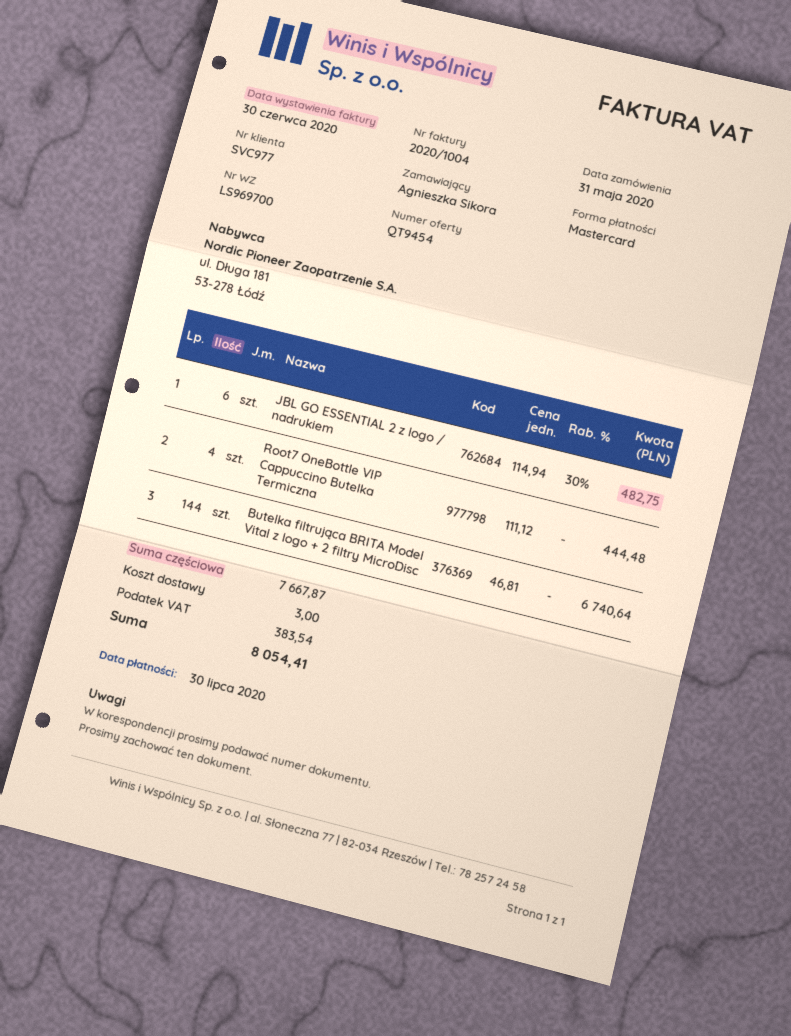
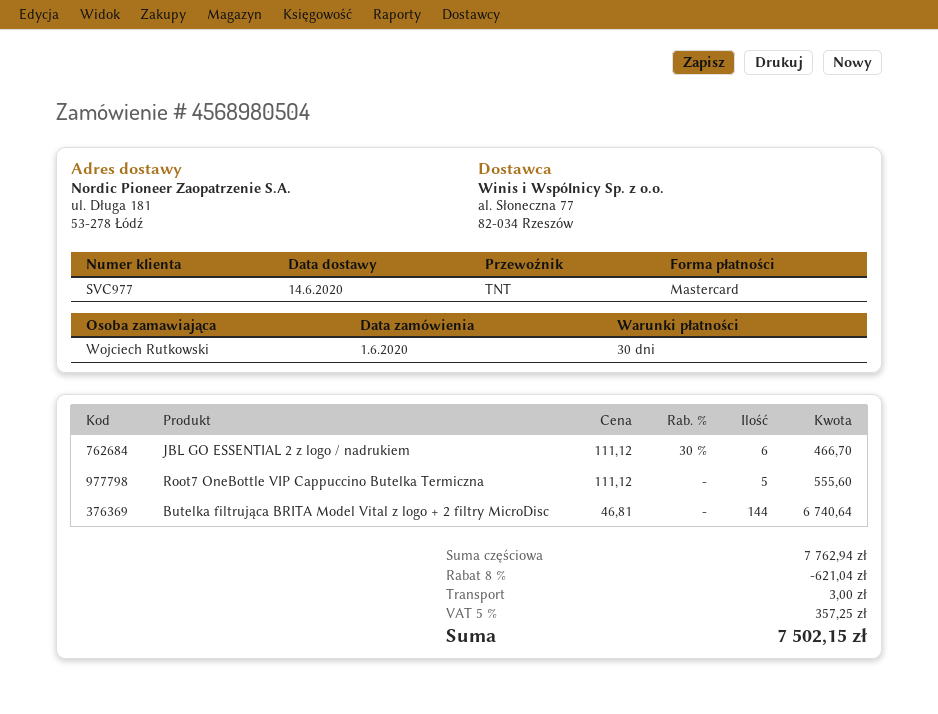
order date: 2020-05-31 -> 2020-06-01
ordered by: Agnieszka Sikora -> Wojciech Rutkowski
JBL GO ESSENTIAL 2 z logo / nadrukiem: 6 x 114.94 - 30% = 482.75 -> 6 x 111.12 - 30% = 466.70
Root7 OneBottle VIP Cappuccino Butelka Termiczna: 4 x 111.12 = 444.48 -> 5 x 111.12 = 555.60
subtotal: 7667.87 -> 7762.94
discount: none -> 8% = 621.04
tax: 383.54 -> 357.25
total: 8054.41 -> 7502.15

